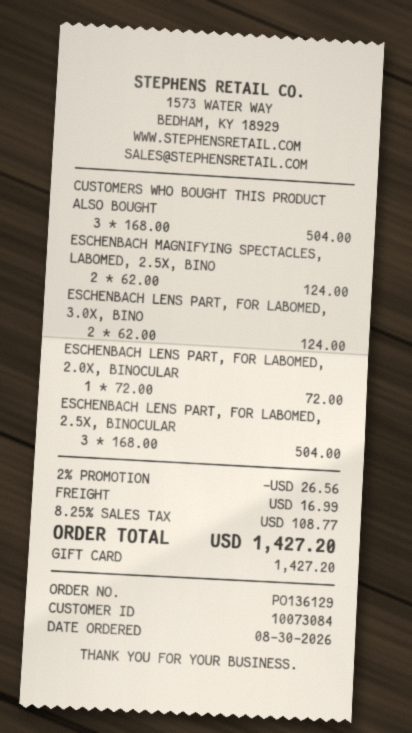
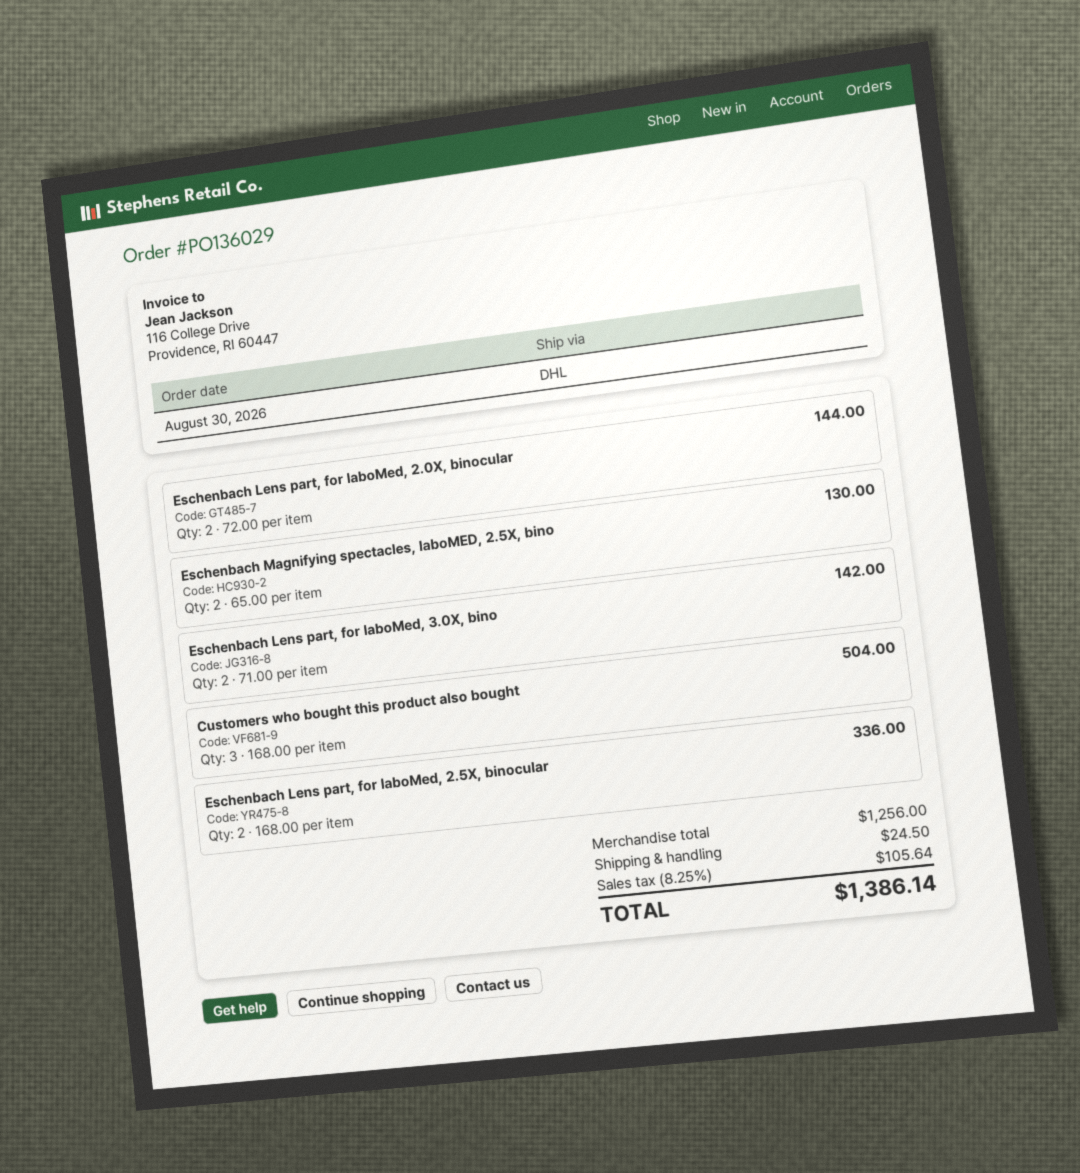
order number: PO136129 -> PO136029
ESCHENBACH MAGNIFYING SPECTACLES, LABOMED, 2.5X, BINO: 2 x 62.00 = 124.00 -> 2 x 65.00 = 130.00
ESCHENBACH LENS PART, FOR LABOMED, 3.0X, BINO: 2 x 62.00 = 124.00 -> 2 x 71.00 = 142.00
ESCHENBACH LENS PART, FOR LABOMED, 2.0X, BINOCULAR: 1 x 72.00 = 72.00 -> 2 x 72.00 = 144.00
ESCHENBACH LENS PART, FOR LABOMED, 2.5X, BINOCULAR: 3 x 168.00 = 504.00 -> 2 x 168.00 = 336.00
discount: 2% = 26.56 -> none
shipping: 16.99 -> 24.50
tax: 8.25% = 108.77 -> 8.25% = 105.64
total: 1427.20 -> 1386.14

